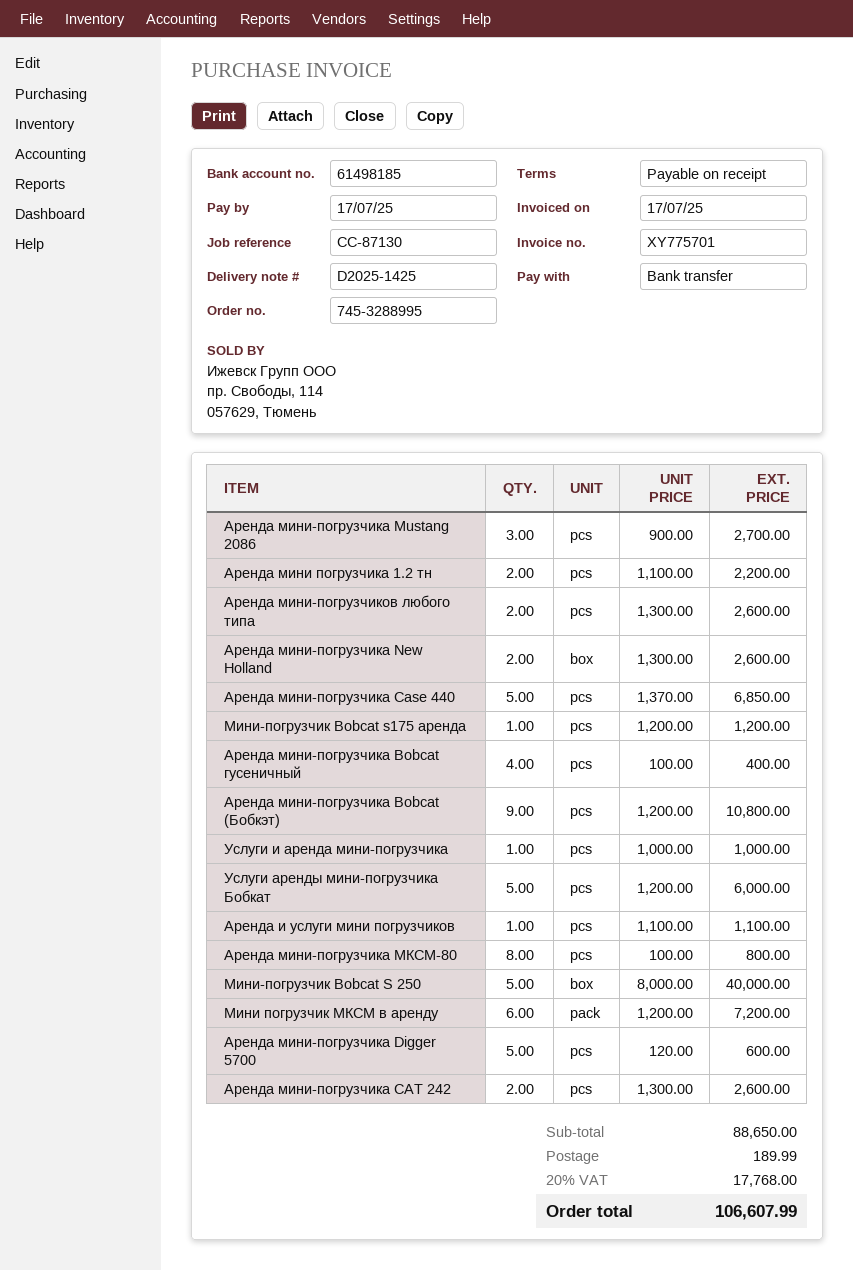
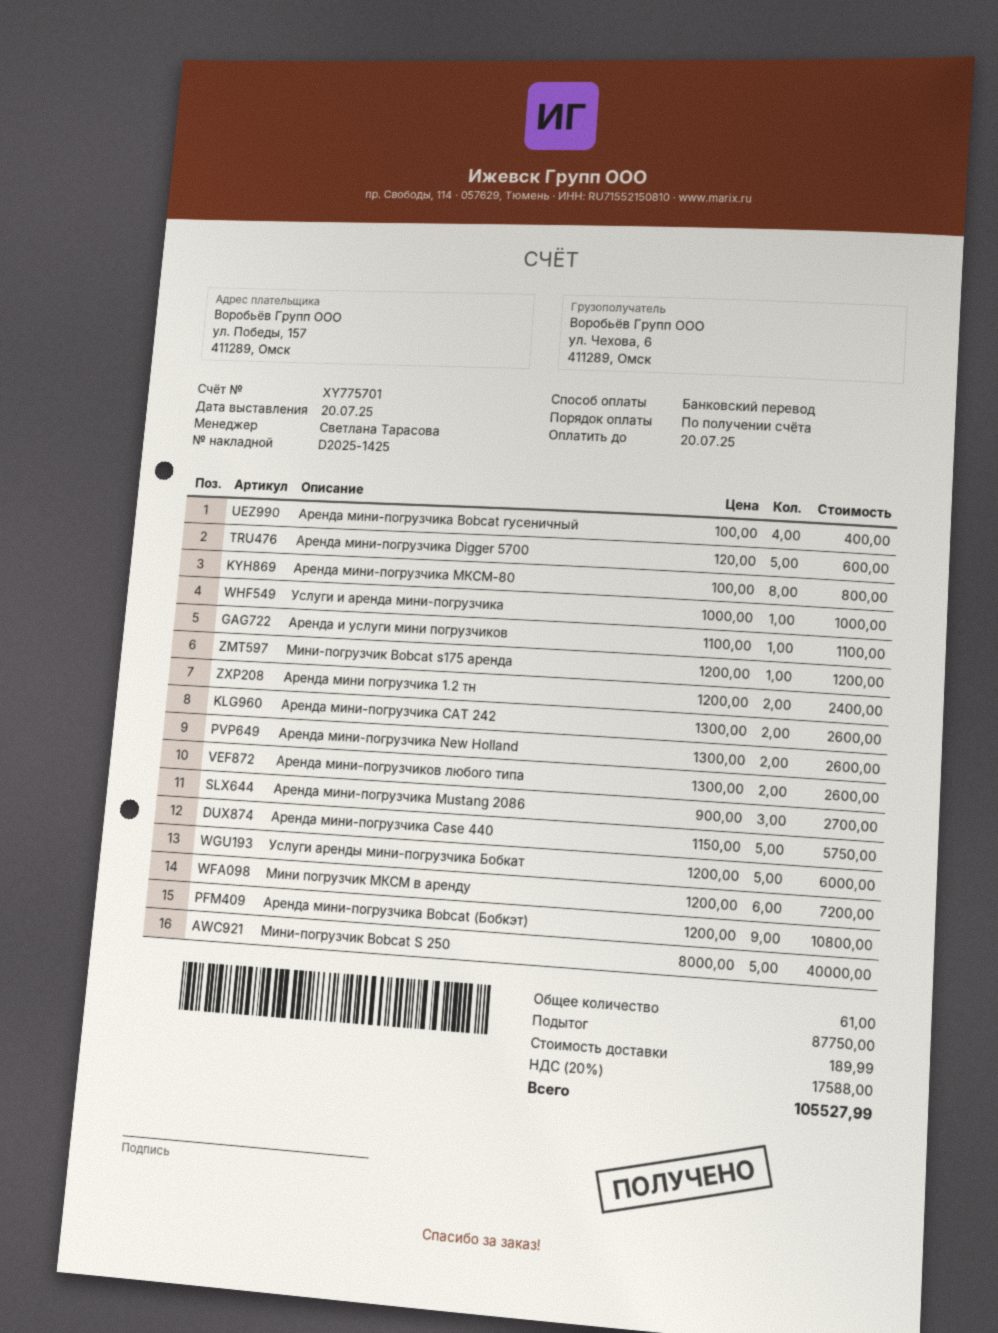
invoice date: 2025-07-17 -> 2025-07-20
due date: 2025-07-17 -> 2025-07-20
Аренда мини погрузчика 1.2 тн: 2 x 1100.00 = 2200.00 -> 2 x 1200.00 = 2400.00
Аренда мини-погрузчика Case 440: 5 x 1370.00 = 6850.00 -> 5 x 1150.00 = 5750.00
subtotal: 88650.00 -> 87750.00
tax: 20% = 17768.00 -> 20% = 17588.00
total: 106607.99 -> 105527.99

